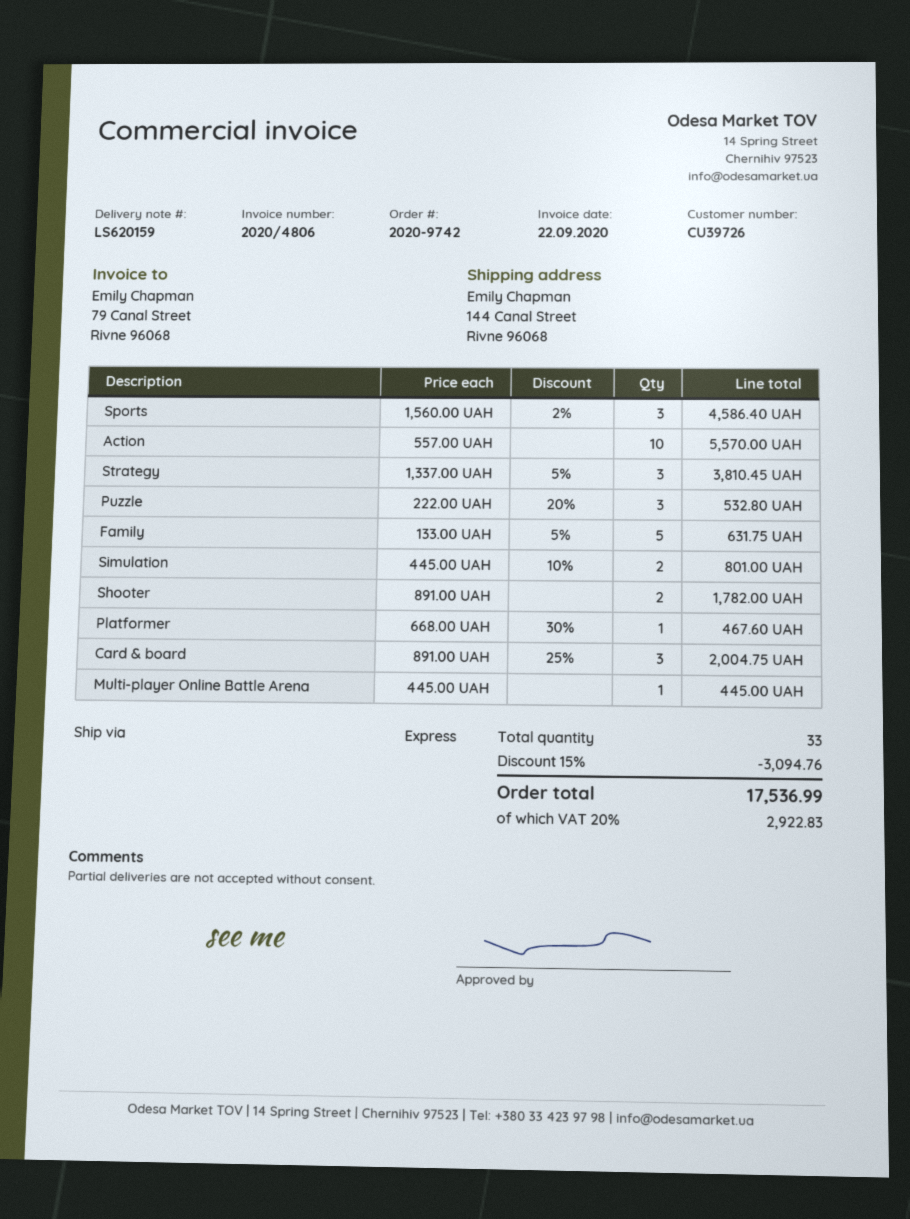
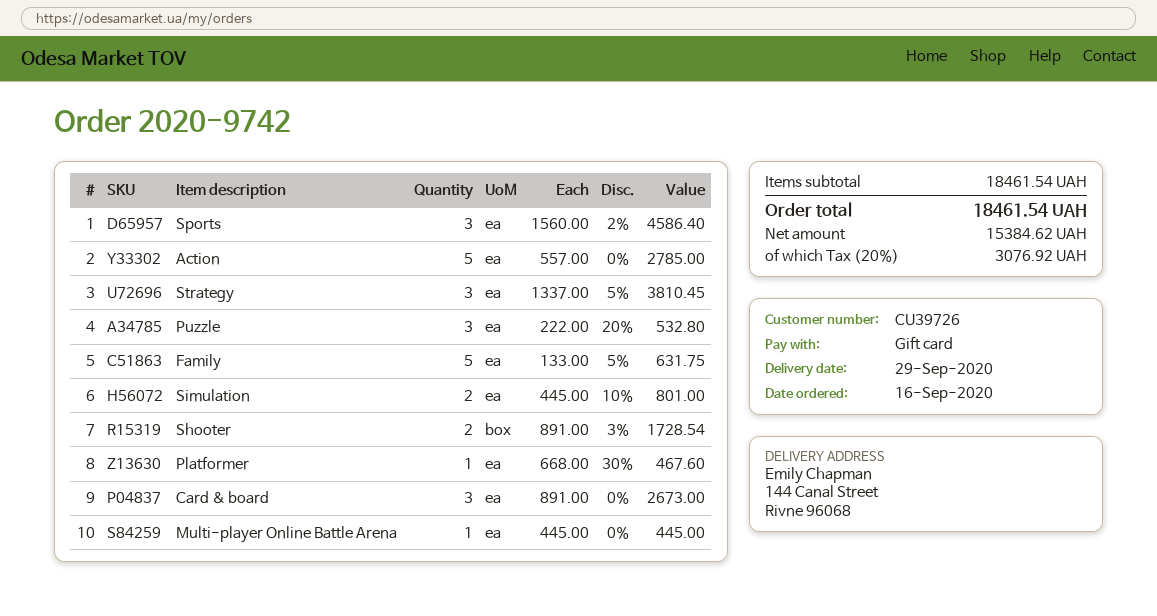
Action: 10 x 557.00 = 5570.00 -> 5 x 557.00 = 2785.00
Shooter: 2 x 891.00 = 1782.00 -> 2 x 891.00 - 3% = 1728.54
Card & board: 3 x 891.00 - 25% = 2004.75 -> 3 x 891.00 = 2673.00
discount: 15% = 3094.76 -> none
tax: 20% = 2922.83 -> 20% = 3076.92
total: 17536.99 -> 18461.54

